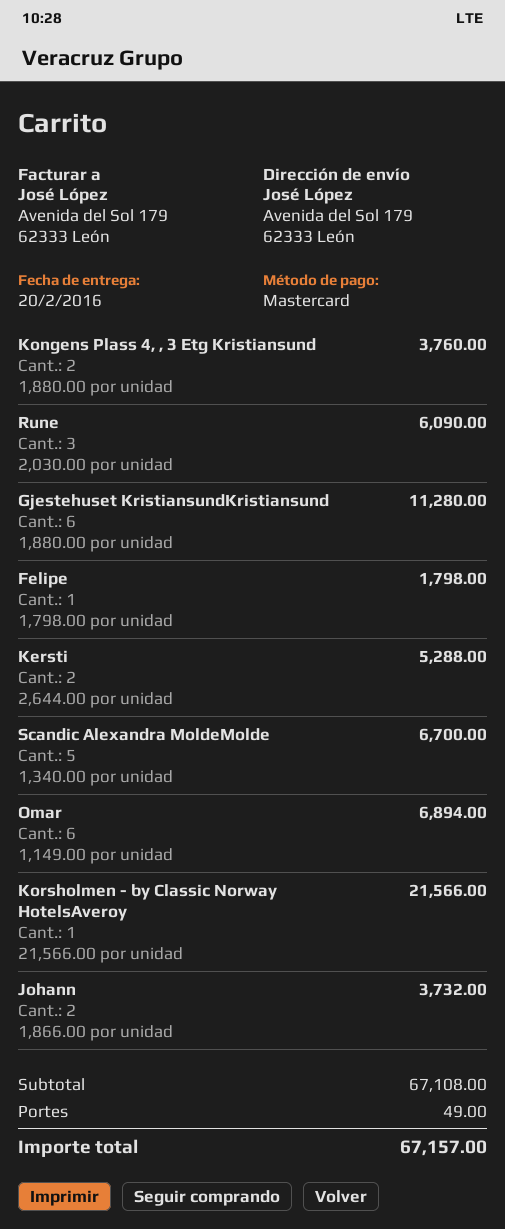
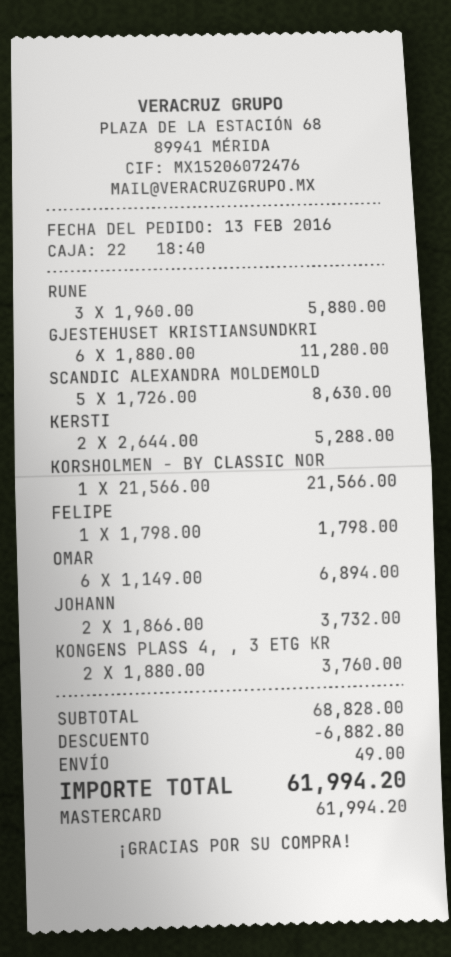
Rune: 3 x 2030.00 = 6090.00 -> 3 x 1960.00 = 5880.00
Scandic Alexandra MoldeMolde: 5 x 1340.00 = 6700.00 -> 5 x 1726.00 = 8630.00
subtotal: 67108.00 -> 68828.00
discount: none -> 6882.80
total: 67157.00 -> 61994.20

